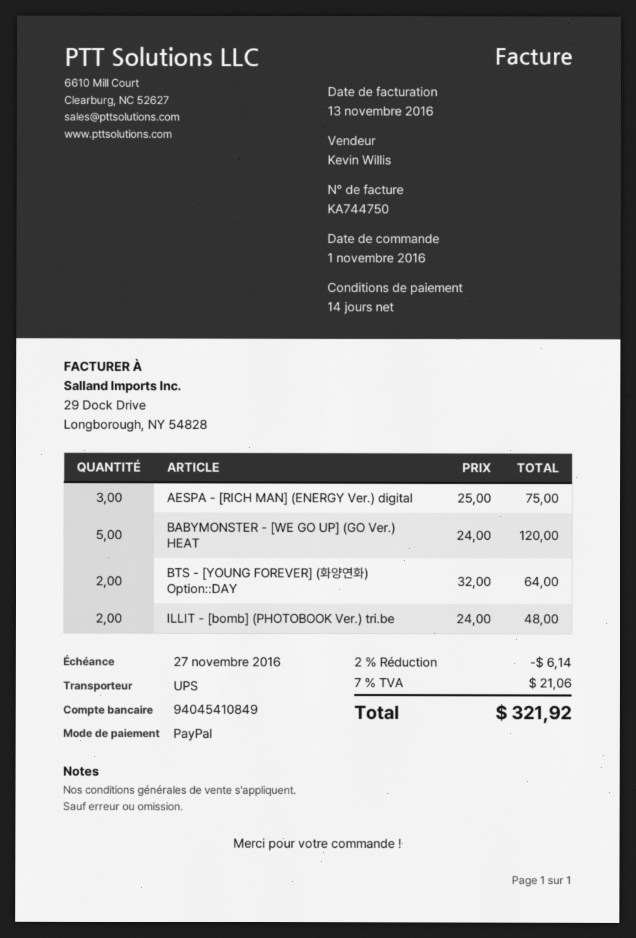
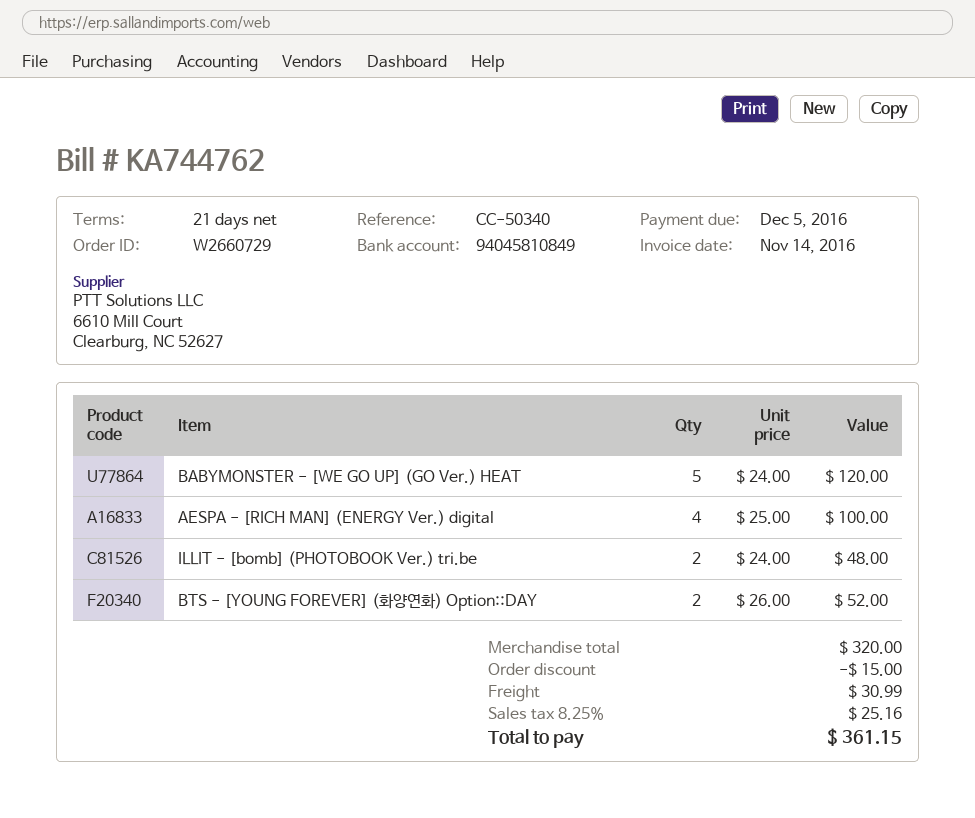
invoice number: KA744750 -> KA744762
invoice date: 2016-11-13 -> 2016-11-14
payment terms: 14 days -> 21 days
due date: 2016-11-27 -> 2016-12-05
bank account: 94045410849 -> 94045810849
AESPA - [RICH MAN] (ENERGY Ver.) digital: 3 x 25.00 = 75.00 -> 4 x 25.00 = 100.00
BTS - [YOUNG FOREVER] (화양연화) Option::DAY: 2 x 32.00 = 64.00 -> 2 x 26.00 = 52.00
discount: 6.14 -> 15.00
shipping: none -> 30.99
tax: 7% = 21.06 -> 8.25% = 25.16
total: 321.92 -> 361.15

